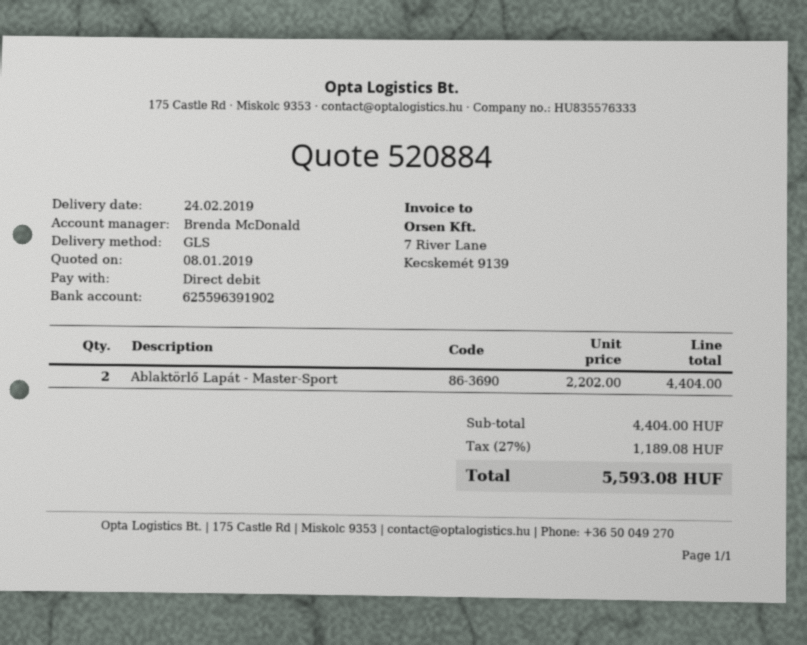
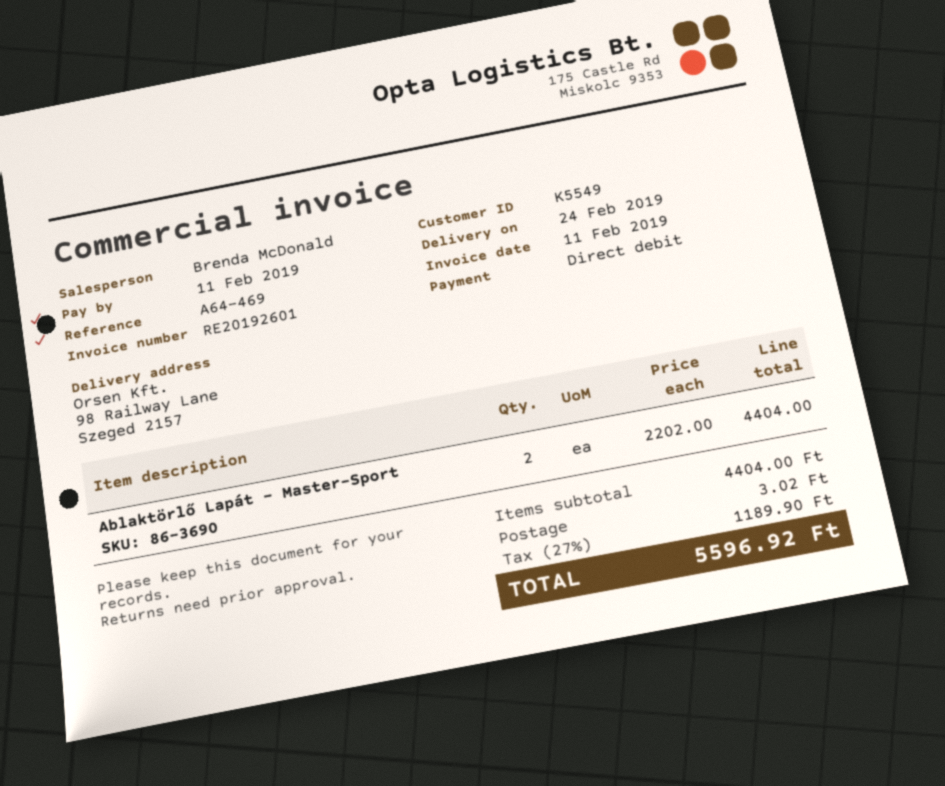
shipping: none -> 3.02
tax: 27% = 1189.08 -> 27% = 1189.90
total: 5593.08 -> 5596.92

